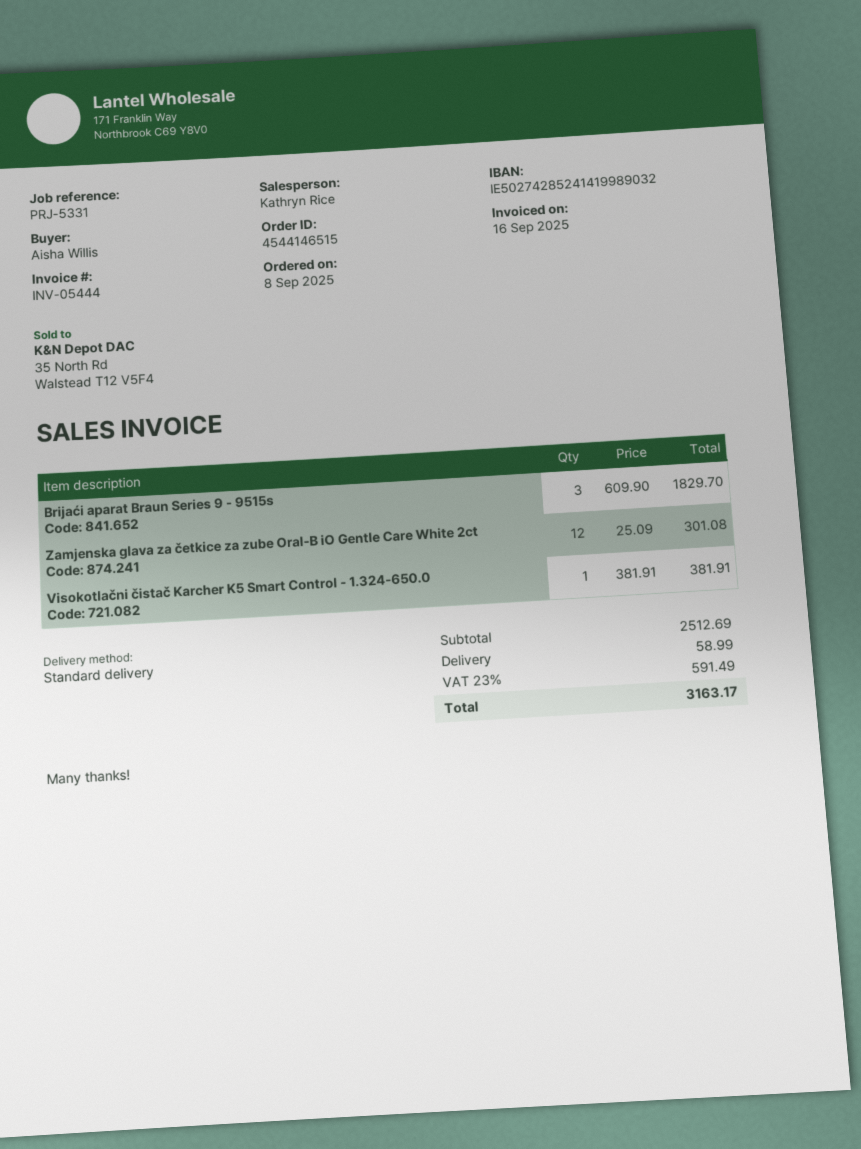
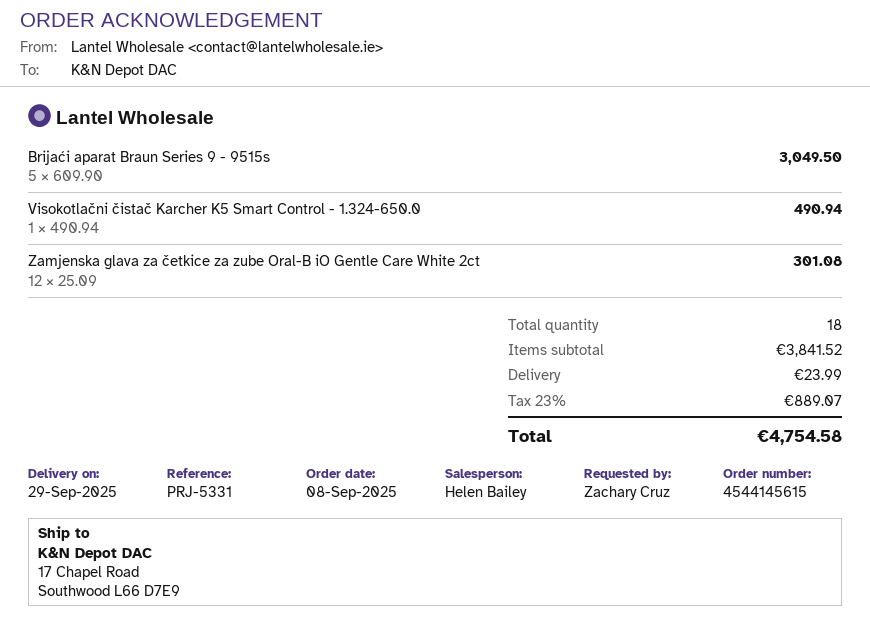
order number: 4544146515 -> 4544145615
ordered by: Aisha Willis -> Zachary Cruz
sales rep: Kathryn Rice -> Helen Bailey
Brijaći aparat Braun Series 9 - 9515s: 3 x 609.90 = 1829.70 -> 5 x 609.90 = 3049.50
Visokotlačni čistač Karcher K5 Smart Control - 1.324-650.0: 1 x 381.91 = 381.91 -> 1 x 490.94 = 490.94
subtotal: 2512.69 -> 3841.52
shipping: 58.99 -> 23.99
tax: 23% = 591.49 -> 23% = 889.07
total: 3163.17 -> 4754.58

